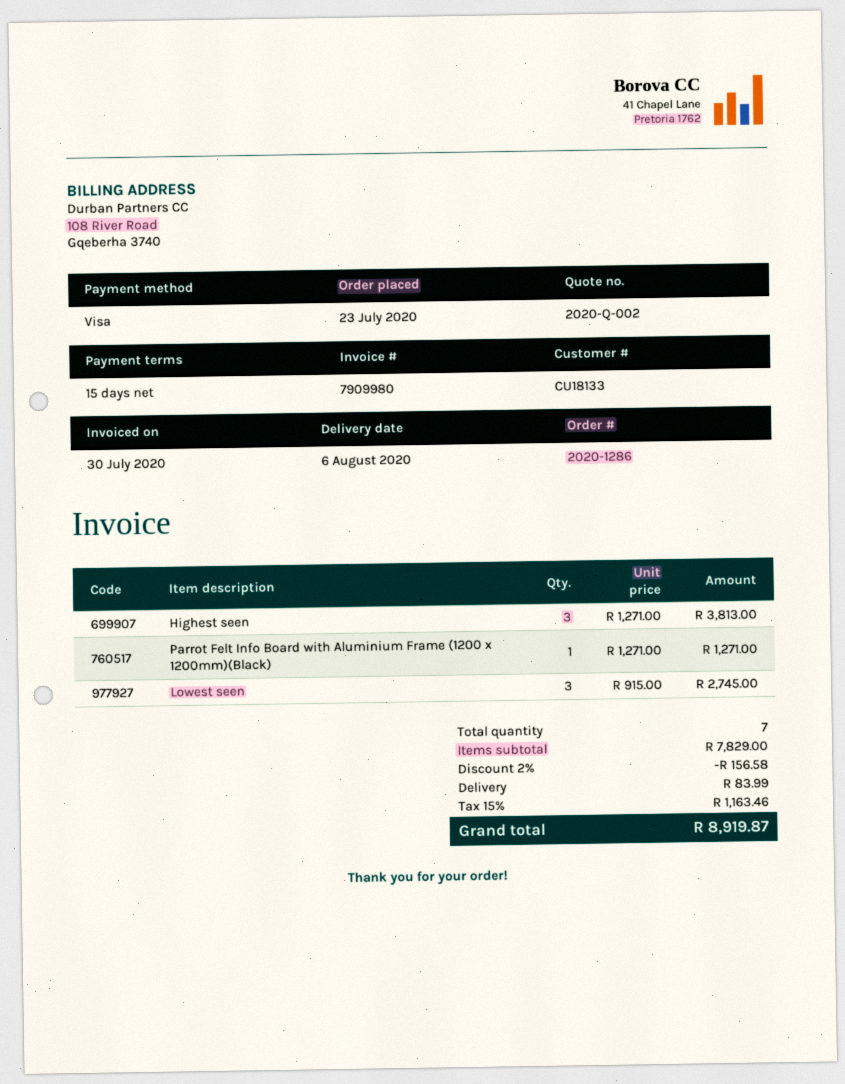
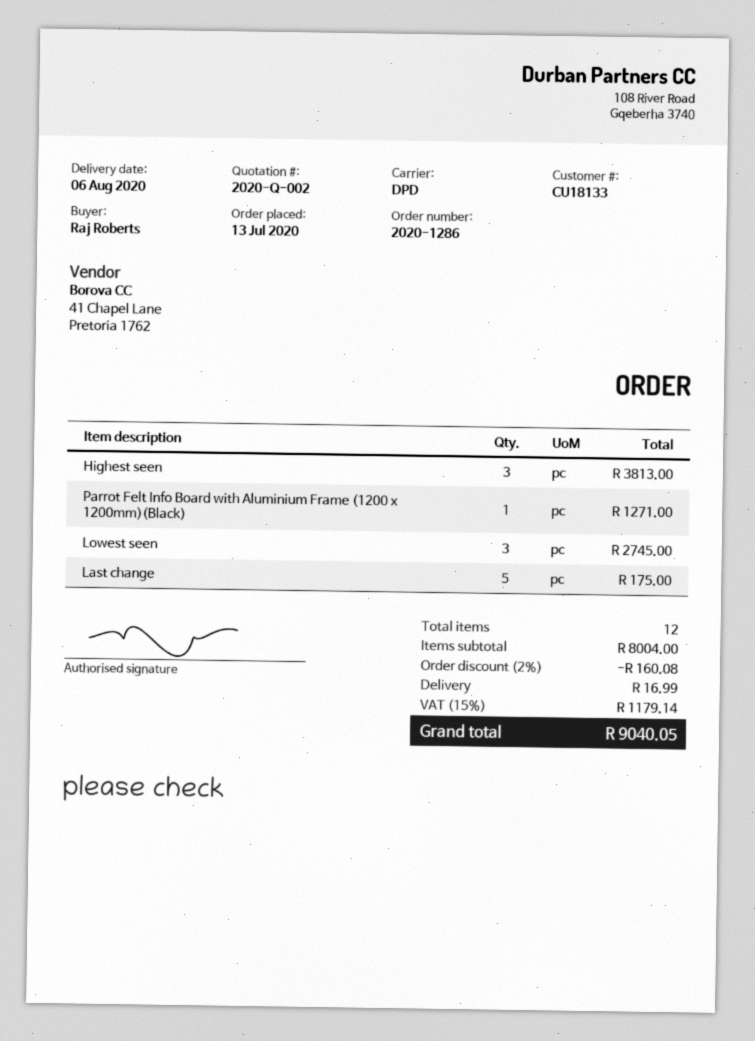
order date: 2020-07-23 -> 2020-07-13
Last change: none -> 5 for 175.00
total quantity: 7 -> 12
subtotal: 7829.00 -> 8004.00
discount: 2% = 156.58 -> 2% = 160.08
shipping: 83.99 -> 16.99
tax: 15% = 1163.46 -> 15% = 1179.14
total: 8919.87 -> 9040.05

